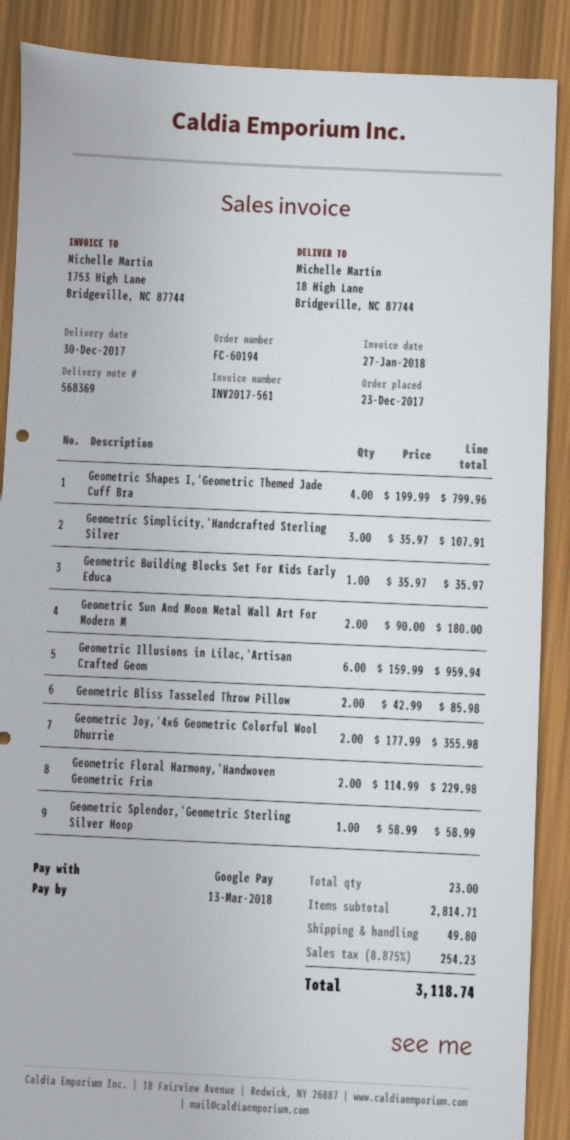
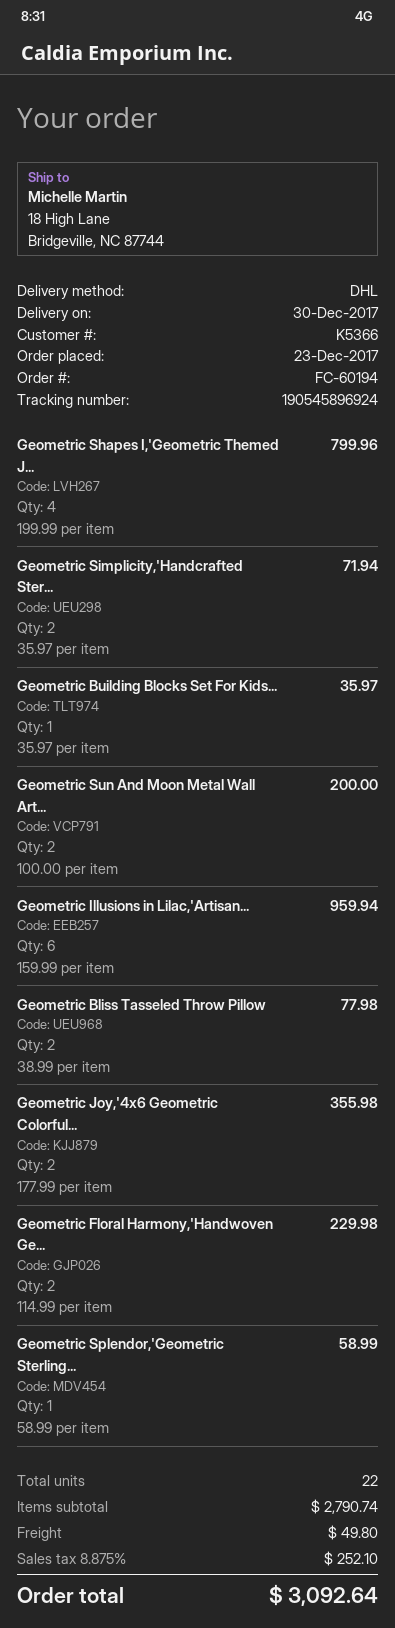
Geometric Simplicity,'Handcrafted Sterling Silver: 3 x 35.97 = 107.91 -> 2 x 35.97 = 71.94
Geometric Sun And Moon Metal Wall Art For Modern M: 2 x 90.00 = 180.00 -> 2 x 100.00 = 200.00
Geometric Bliss Tasseled Throw Pillow: 2 x 42.99 = 85.98 -> 2 x 38.99 = 77.98
total quantity: 23 -> 22
subtotal: 2814.71 -> 2790.74
tax: 8.875% = 254.23 -> 8.875% = 252.10
total: 3118.74 -> 3092.64

